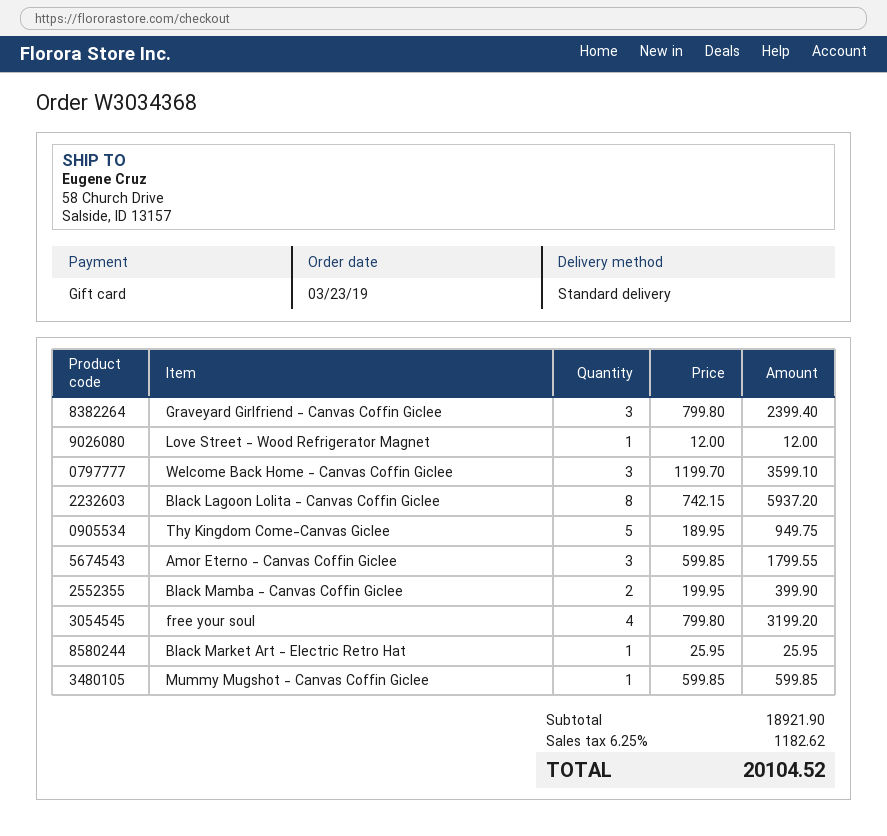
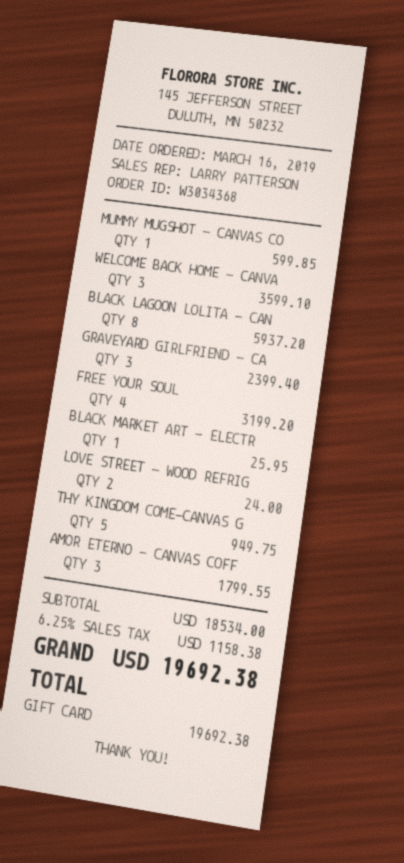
order date: 2019-03-23 -> 2019-03-16
Love Street - Wood Refrigerator Magnet: 1 for 12.00 -> 2 for 24.00
Black Mamba - Canvas Coffin Giclee: 2 for 399.90 -> none
subtotal: 18921.90 -> 18534.00
tax: 6.25% = 1182.62 -> 6.25% = 1158.38
total: 20104.52 -> 19692.38

